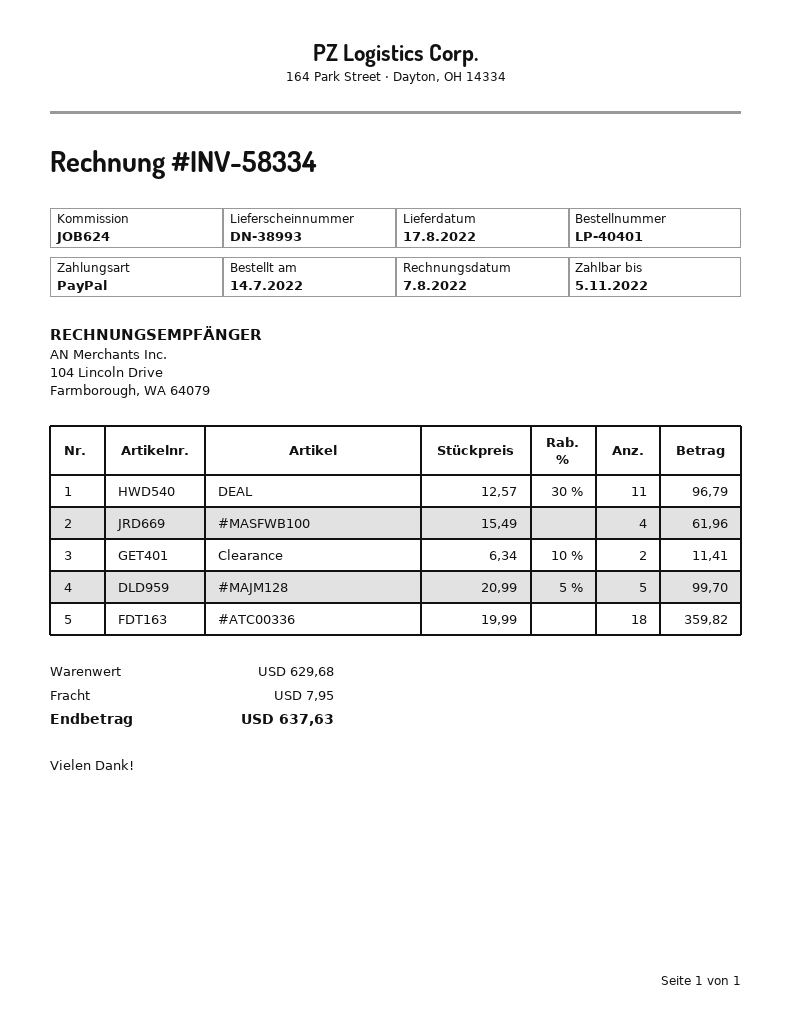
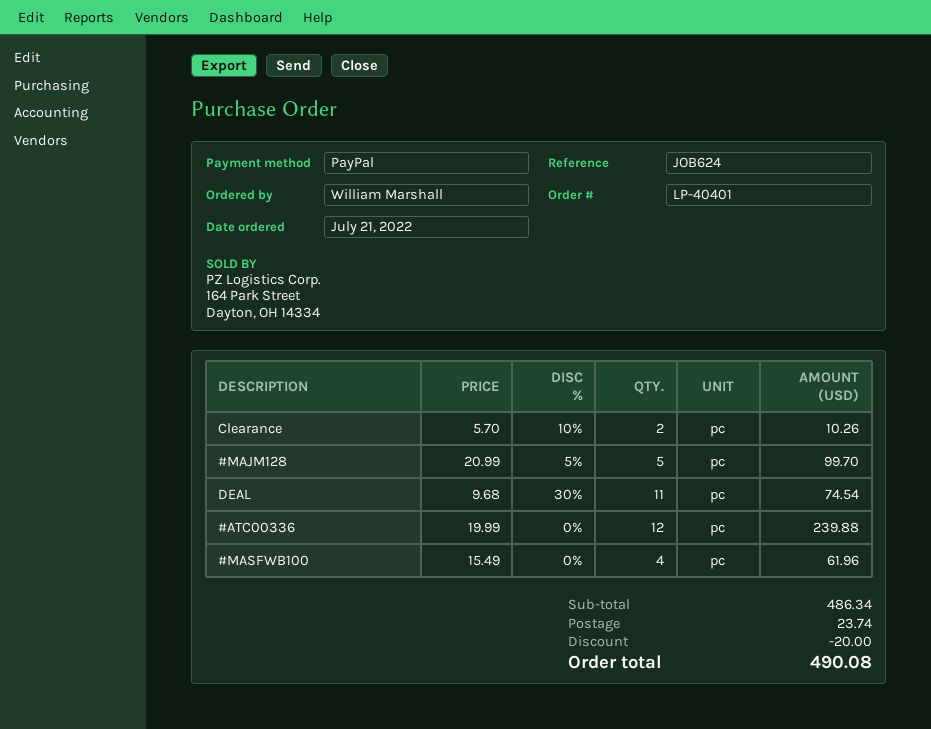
order date: 2022-07-14 -> 2022-07-21
DEAL: 11 x 12.57 - 30% = 96.79 -> 11 x 9.68 - 30% = 74.54
Clearance: 2 x 6.34 - 10% = 11.41 -> 2 x 5.70 - 10% = 10.26
#ATC00336: 18 x 19.99 = 359.82 -> 12 x 19.99 = 239.88
subtotal: 629.68 -> 486.34
discount: none -> 20.00
shipping: 7.95 -> 23.74
total: 637.63 -> 490.08

